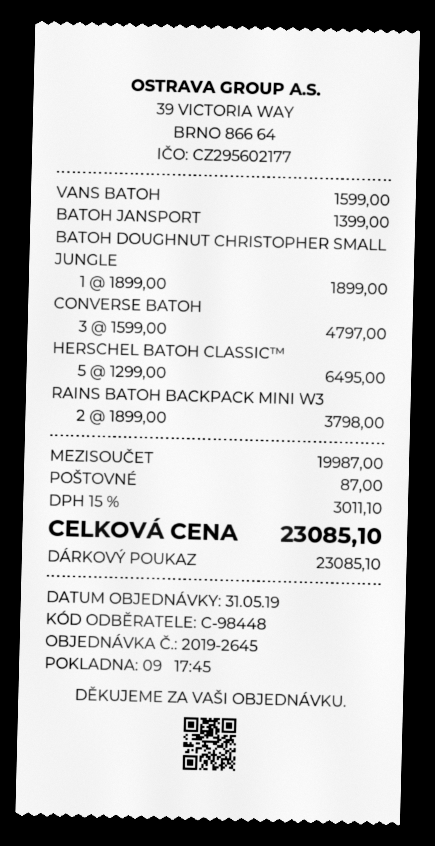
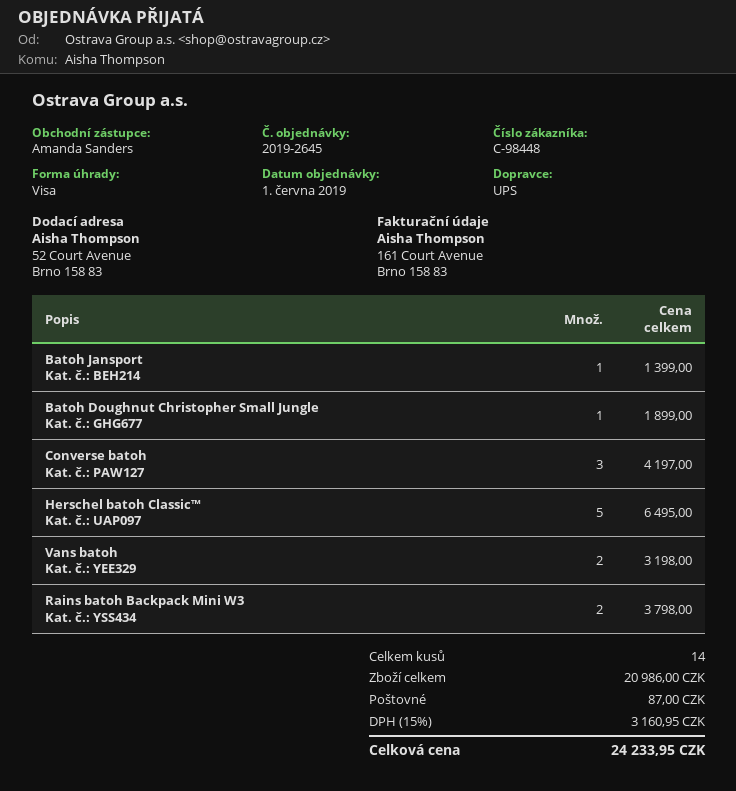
order date: 2019-05-31 -> 2019-06-01
payment method: gift card -> Visa
VANS BATOH: 1 for 1599.00 -> 2 for 3198.00
CONVERSE BATOH: 3 for 4797.00 -> 3 for 4197.00
subtotal: 19987.00 -> 20986.00
tax: 15% = 3011.10 -> 15% = 3160.95
total: 23085.10 -> 24233.95

